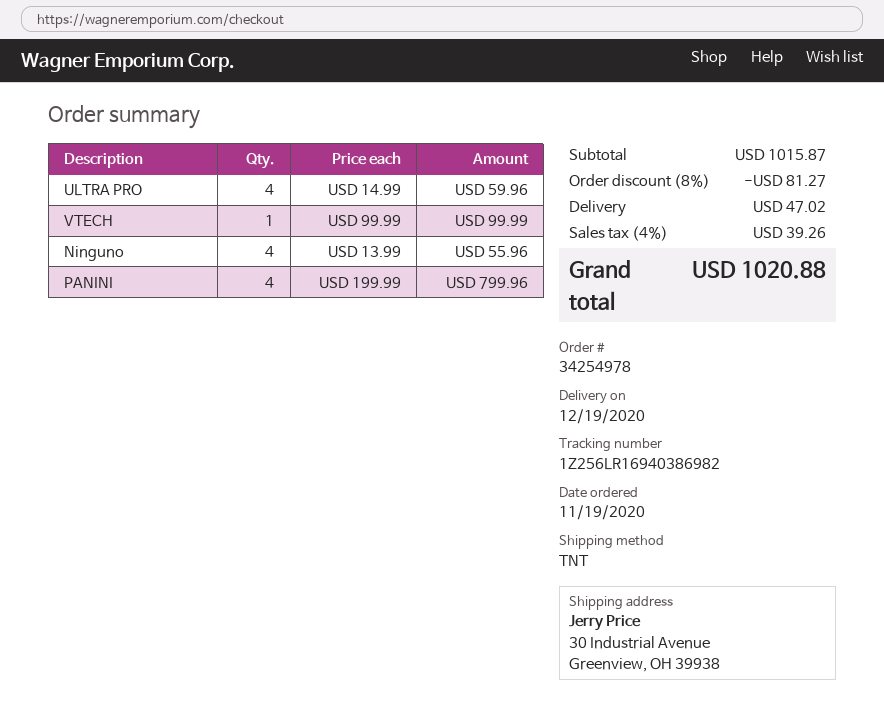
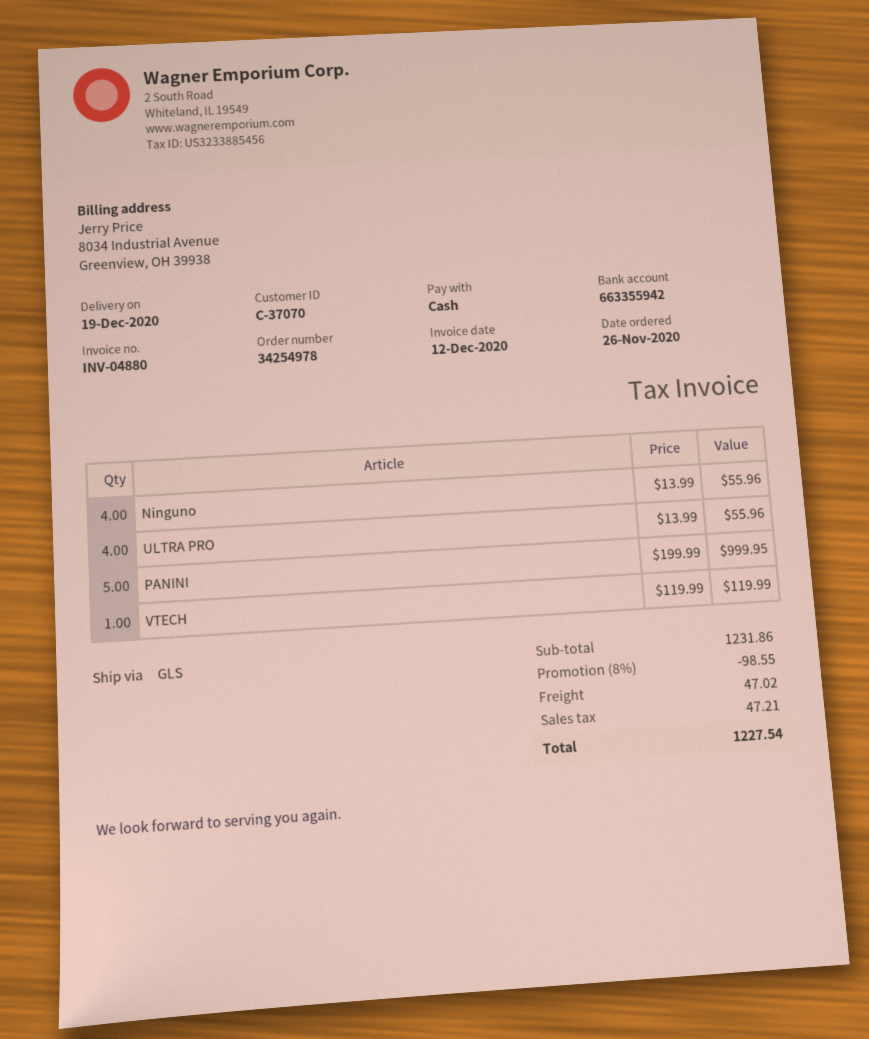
order date: 2020-11-19 -> 2020-11-26
shipping method: TNT -> GLS
ULTRA PRO: 4 x 14.99 = 59.96 -> 4 x 13.99 = 55.96
VTECH: 1 x 99.99 = 99.99 -> 1 x 119.99 = 119.99
PANINI: 4 x 199.99 = 799.96 -> 5 x 199.99 = 999.95
subtotal: 1015.87 -> 1231.86
discount: 8% = 81.27 -> 8% = 98.55
tax: 39.26 -> 47.21
total: 1020.88 -> 1227.54

